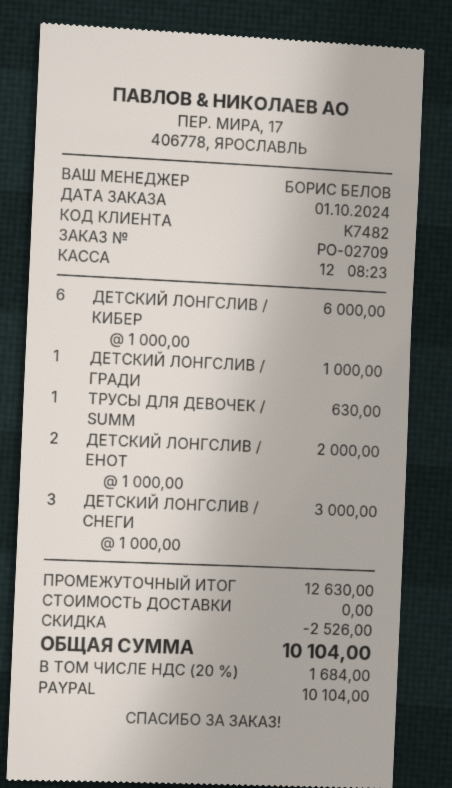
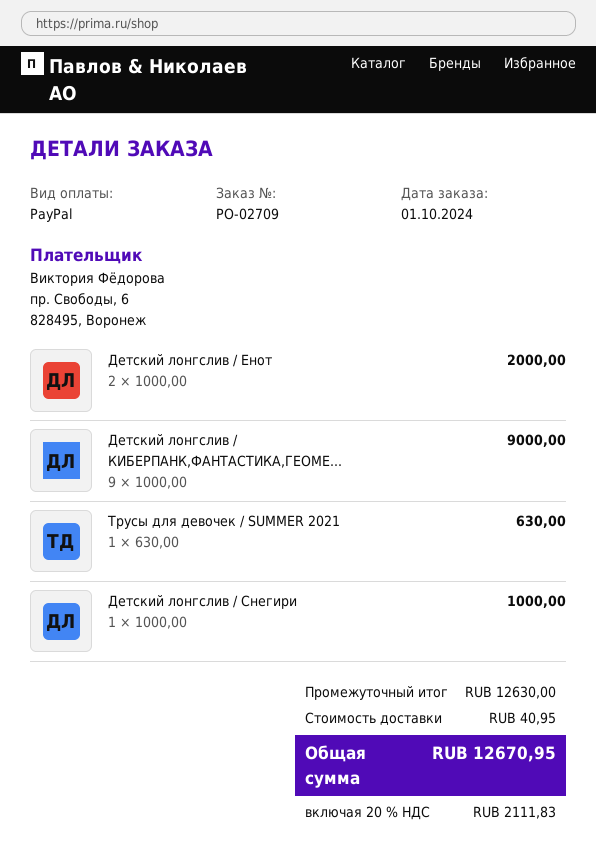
ДЕТСКИЙ ЛОНГСЛИВ / КИБЕР: 6 x 1000.00 = 6000.00 -> 9 x 1000.00 = 9000.00
ДЕТСКИЙ ЛОНГСЛИВ / ГРАДИ: 1 x 1000.00 = 1000.00 -> none
ДЕТСКИЙ ЛОНГСЛИВ / СНЕГИ: 3 x 1000.00 = 3000.00 -> 1 x 1000.00 = 1000.00
discount: 2526.00 -> none
shipping: 0.00 -> 40.95
tax: 20% = 1684.00 -> 20% = 2111.83
total: 10104.00 -> 12670.95

